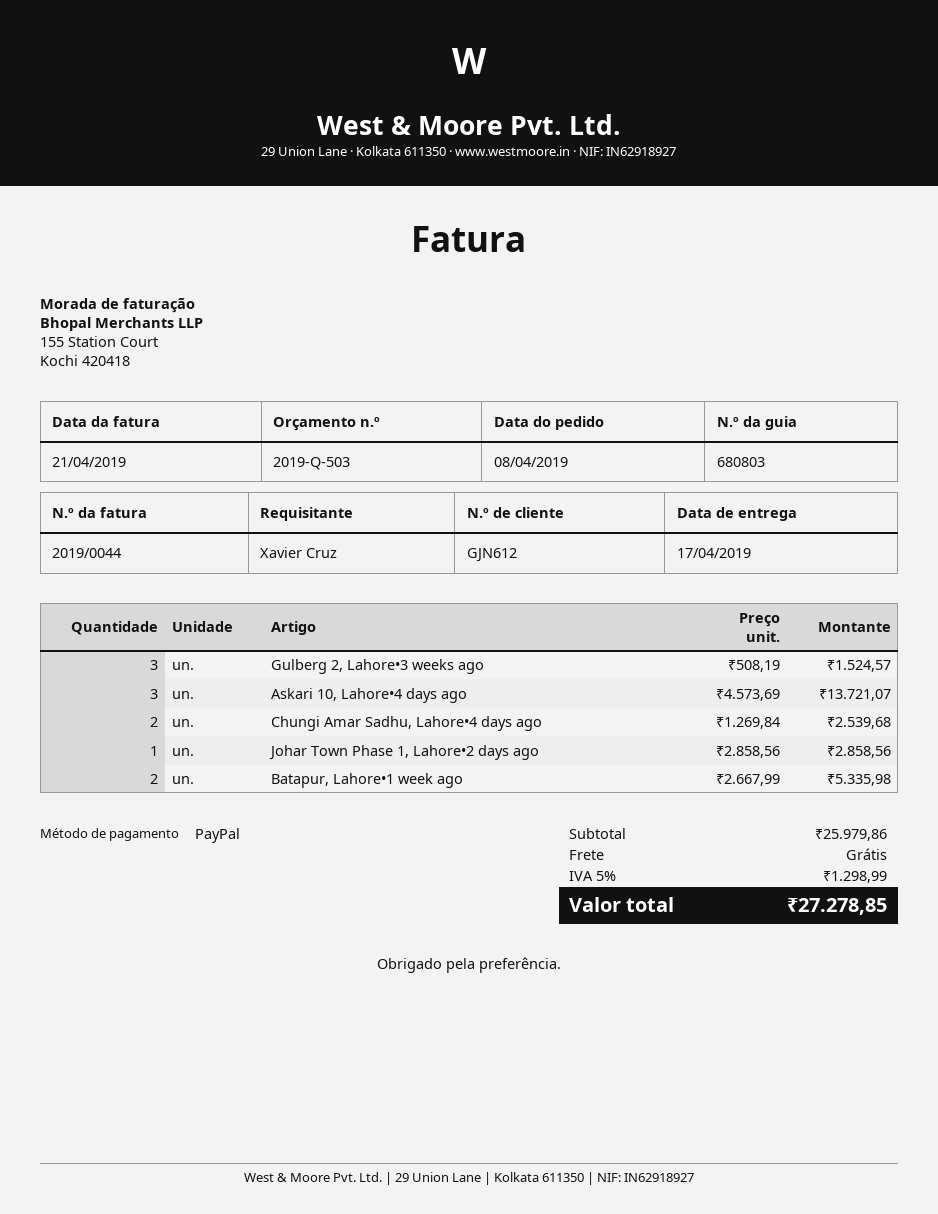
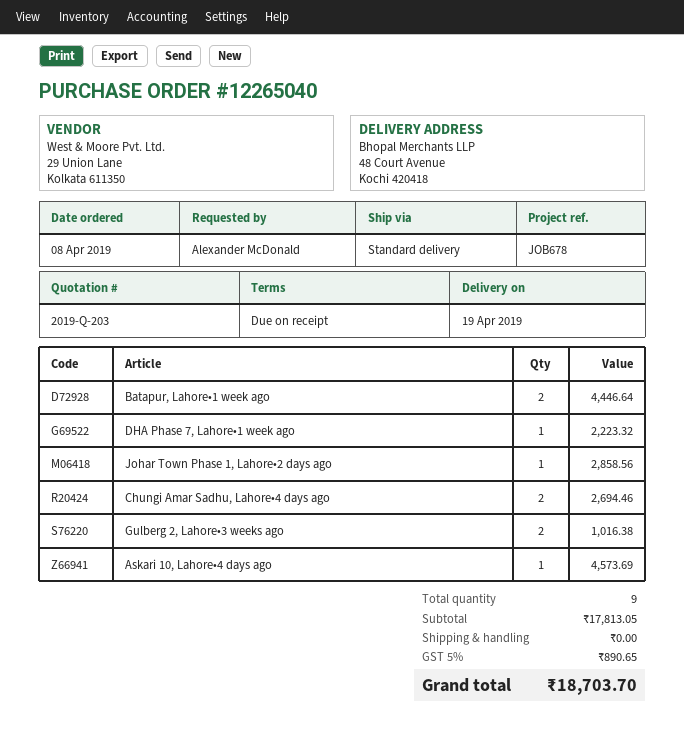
quote number: 2019-Q-503 -> 2019-Q-203
delivery date: 2019-04-17 -> 2019-04-19
ordered by: Xavier Cruz -> Alexander McDonald
Gulberg 2, Lahore•3 weeks ago: 3 for 1524.57 -> 2 for 1016.38
Askari 10, Lahore•4 days ago: 3 for 13721.07 -> 1 for 4573.69
Chungi Amar Sadhu, Lahore•4 days ago: 2 for 2539.68 -> 2 for 2694.46
Batapur, Lahore•1 week ago: 2 for 5335.98 -> 2 for 4446.64
DHA Phase 7, Lahore•1 week ago: none -> 1 for 2223.32
subtotal: 25979.86 -> 17813.05
tax: 5% = 1298.99 -> 5% = 890.65
total: 27278.85 -> 18703.70

